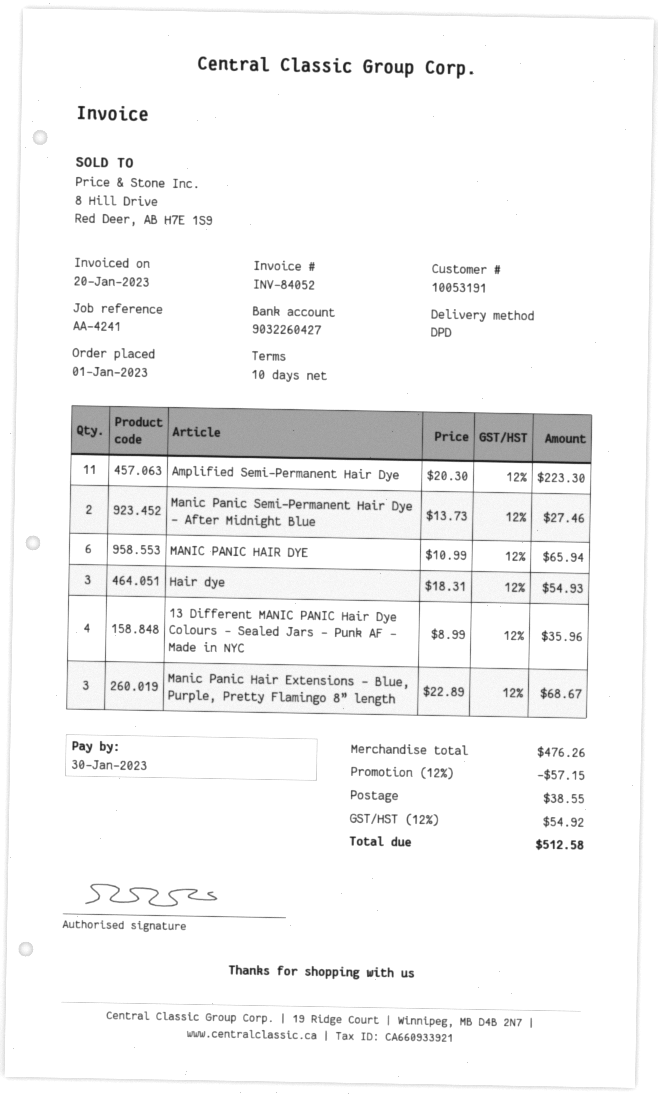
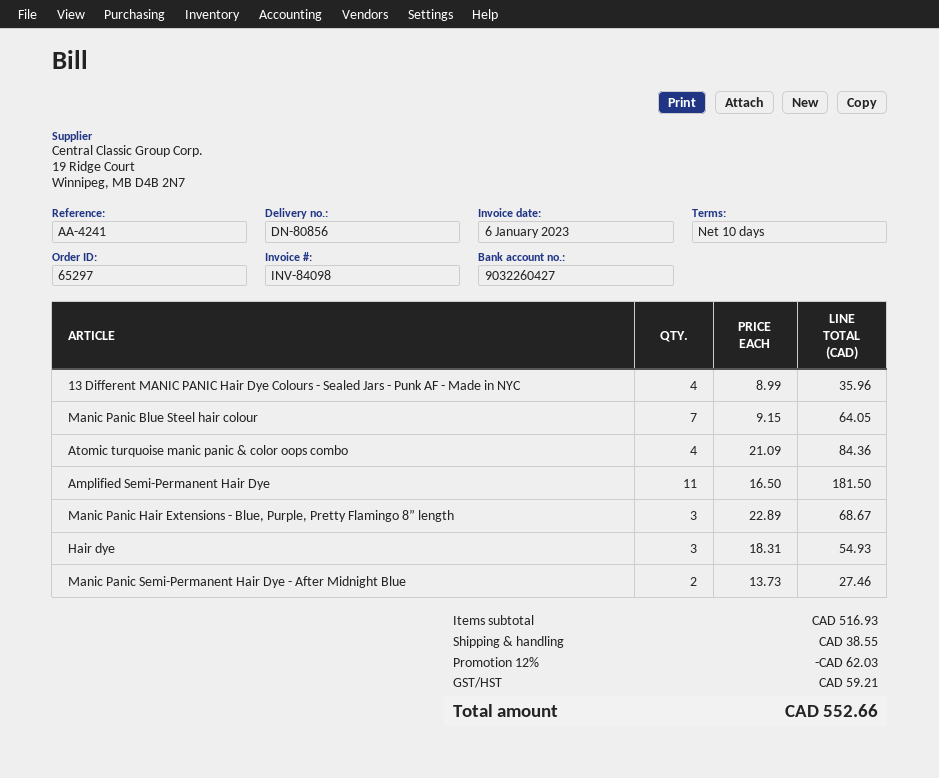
invoice number: INV-84052 -> INV-84098
invoice date: 2023-01-20 -> 2023-01-06
Amplified Semi-Permanent Hair Dye: 11 x 20.30 = 223.30 -> 11 x 16.50 = 181.50
MANIC PANIC HAIR DYE: 6 x 10.99 = 65.94 -> none
Manic Panic Blue Steel hair colour: none -> 7 x 9.15 = 64.05
Atomic turquoise manic panic & color oops combo: none -> 4 x 21.09 = 84.36
subtotal: 476.26 -> 516.93
discount: 12% = 57.15 -> 12% = 62.03
tax: 54.92 -> 59.21
total: 512.58 -> 552.66

